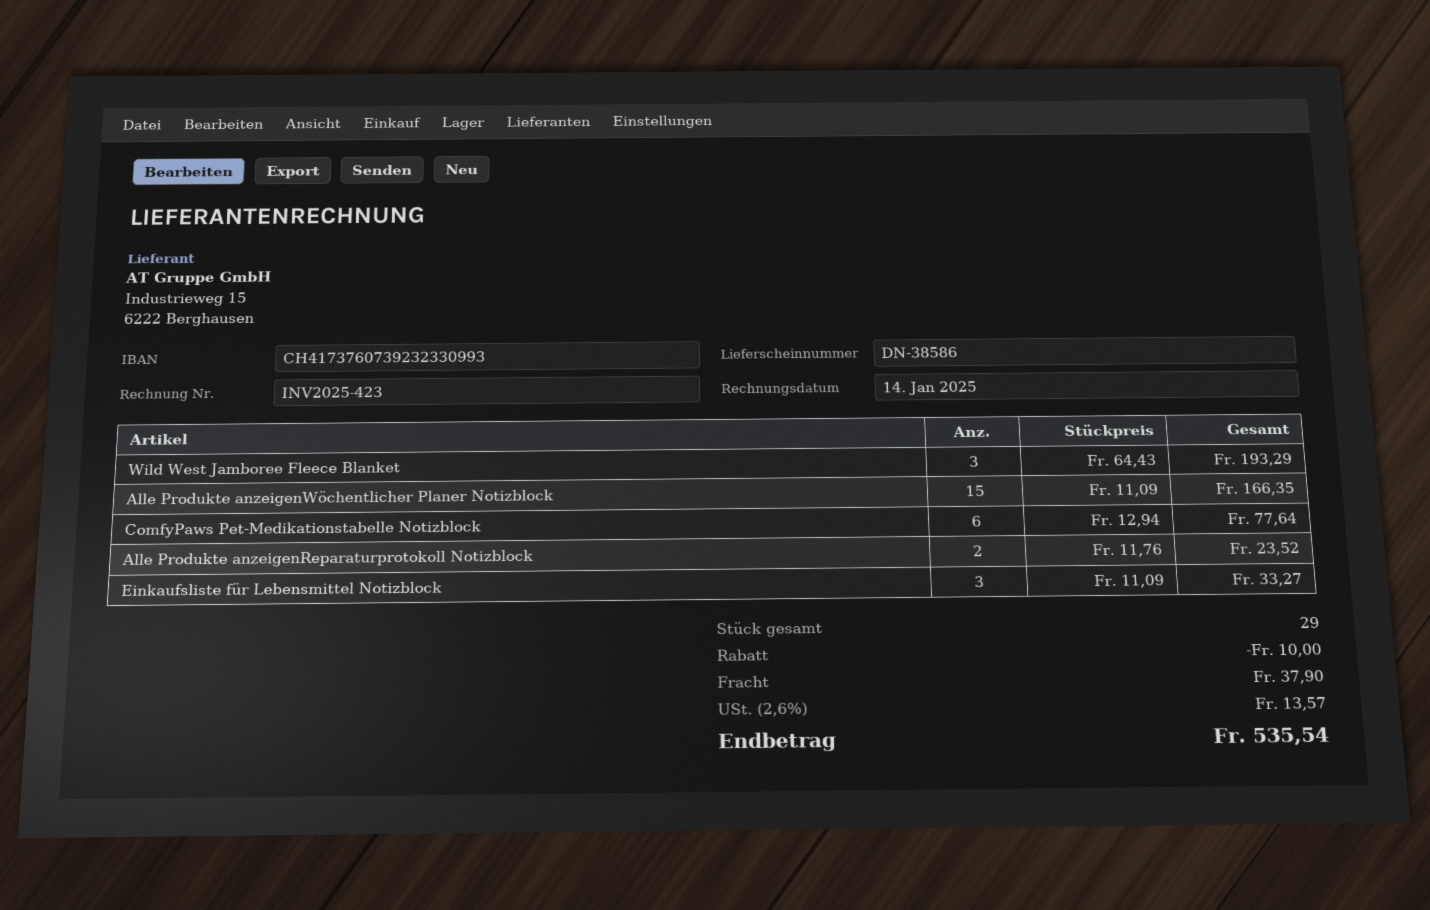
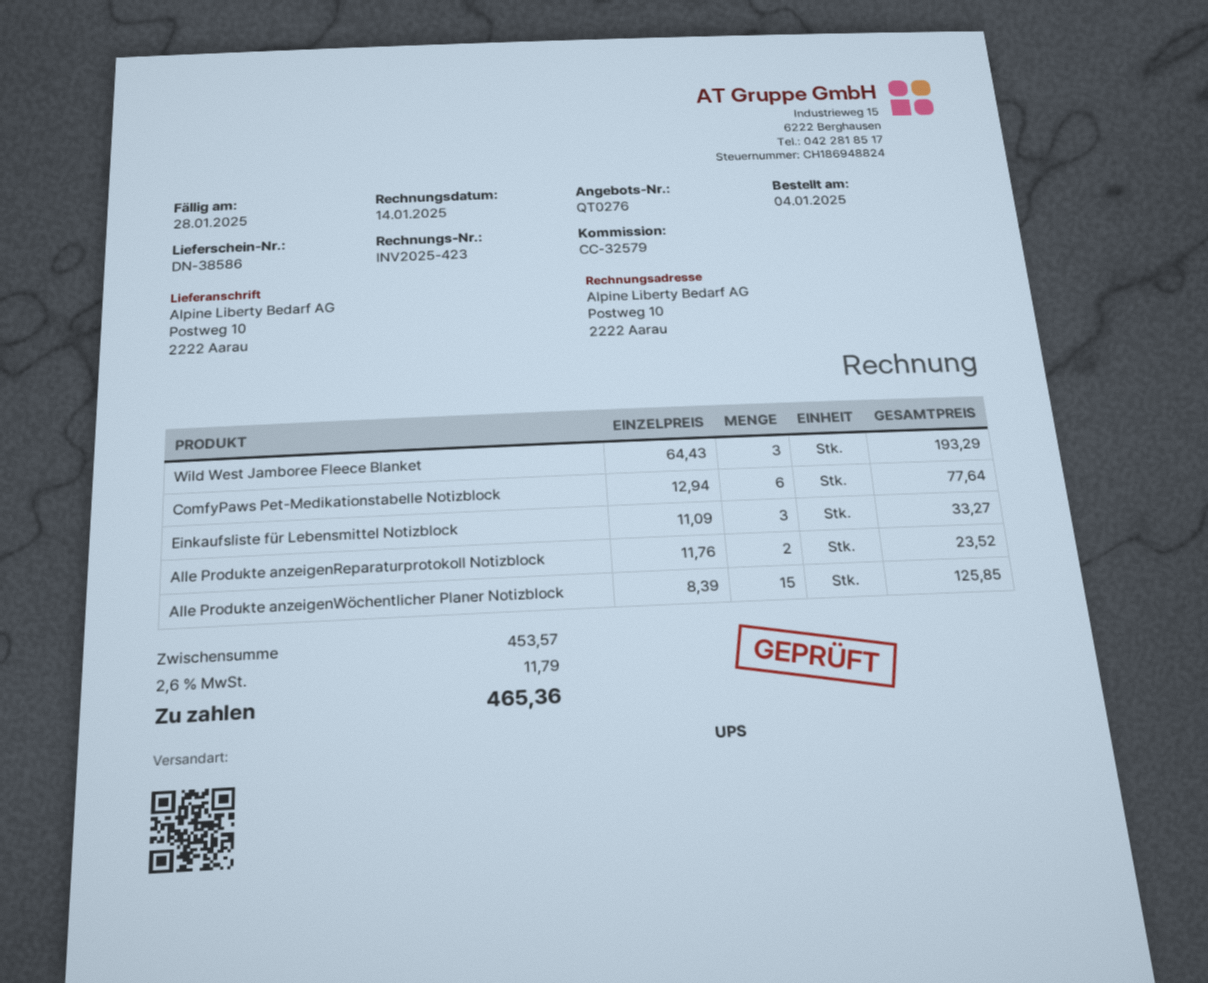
Alle Produkte anzeigenWöchentlicher Planer Notizblock: 15 x 11.09 = 166.35 -> 15 x 8.39 = 125.85
discount: 10.00 -> none
shipping: 37.90 -> none
tax: 2.6% = 13.57 -> 2.6% = 11.79
total: 535.54 -> 465.36

